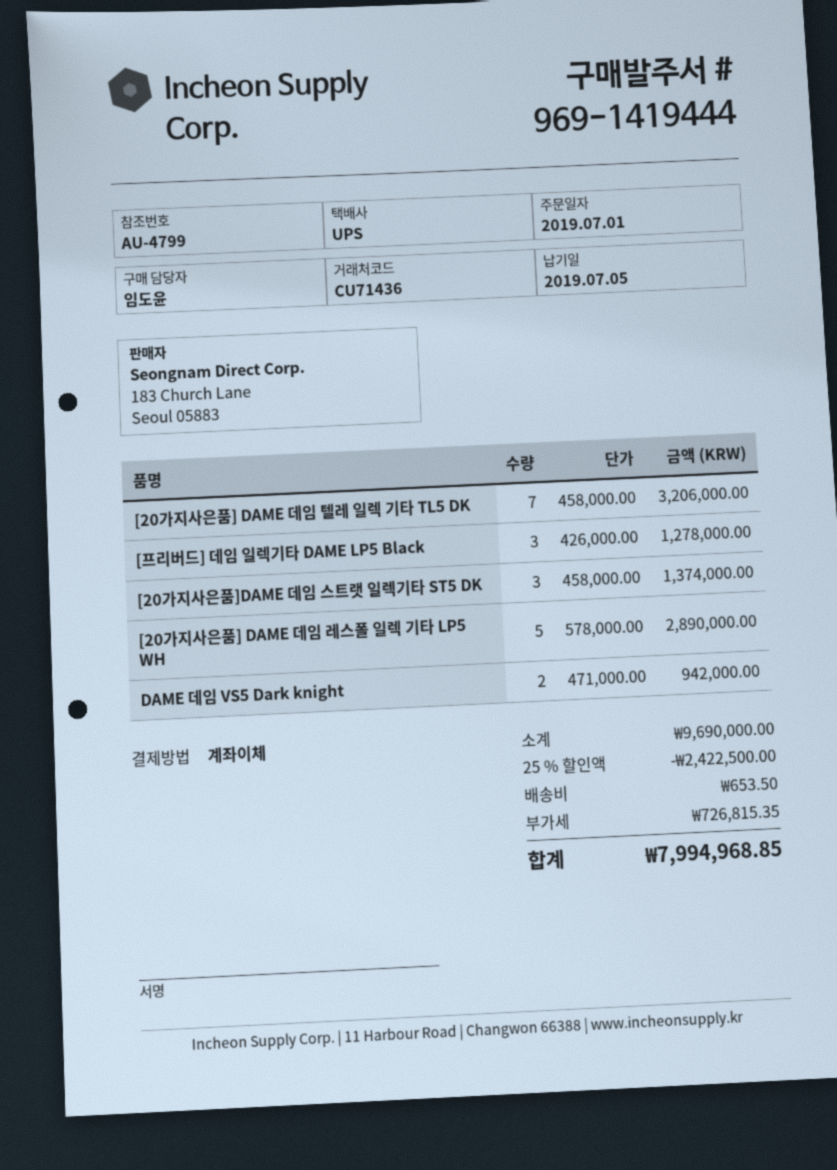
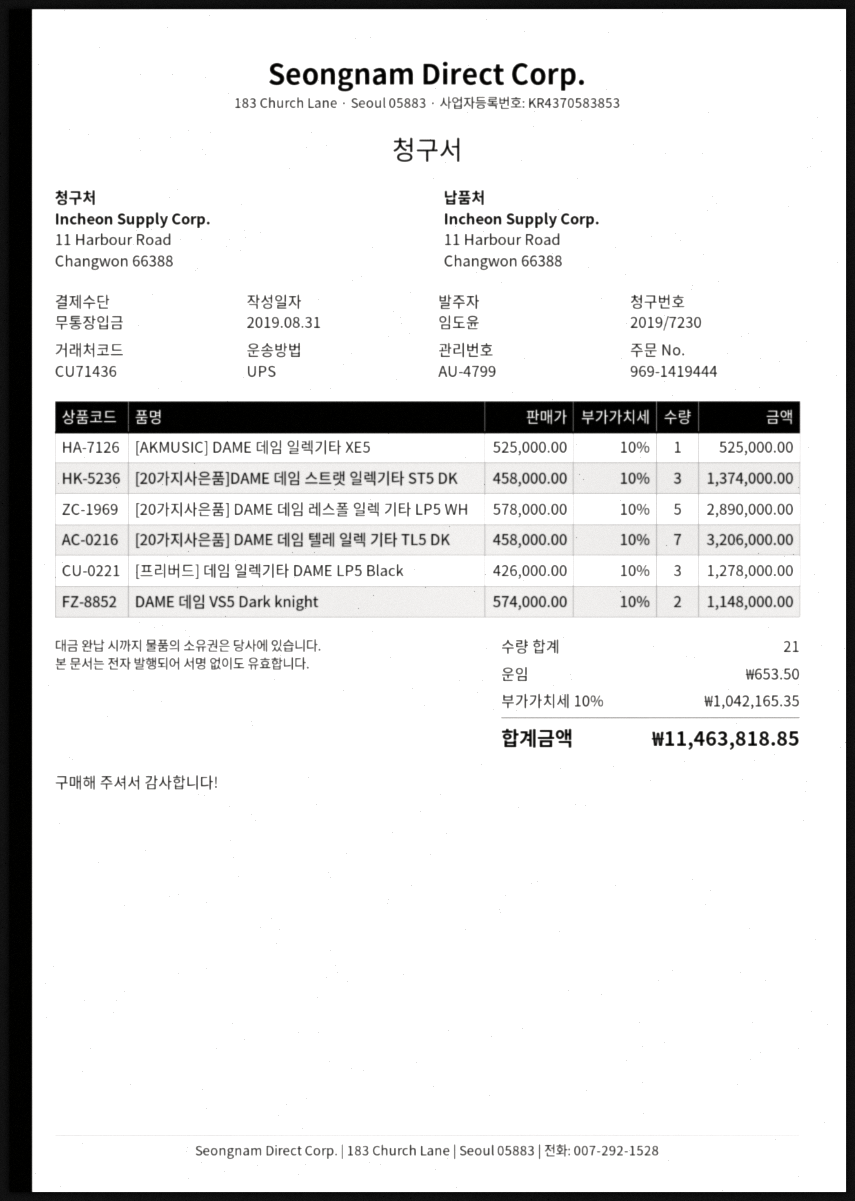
DAME 데임 VS5 Dark knight: 2 x 471000.00 = 942000.00 -> 2 x 574000.00 = 1148000.00
[AKMUSIC] DAME 데임 일렉기타 XE5: none -> 1 x 525000.00 = 525000.00
discount: 25% = 2422500.00 -> none
tax: 726815.35 -> 1042165.35
total: 7994968.85 -> 11463818.85

